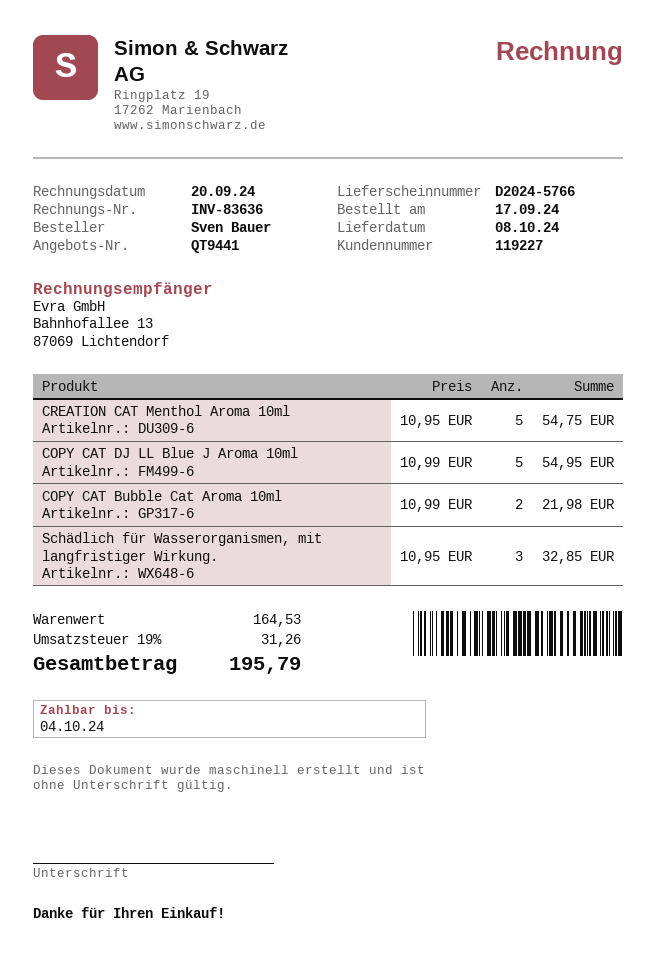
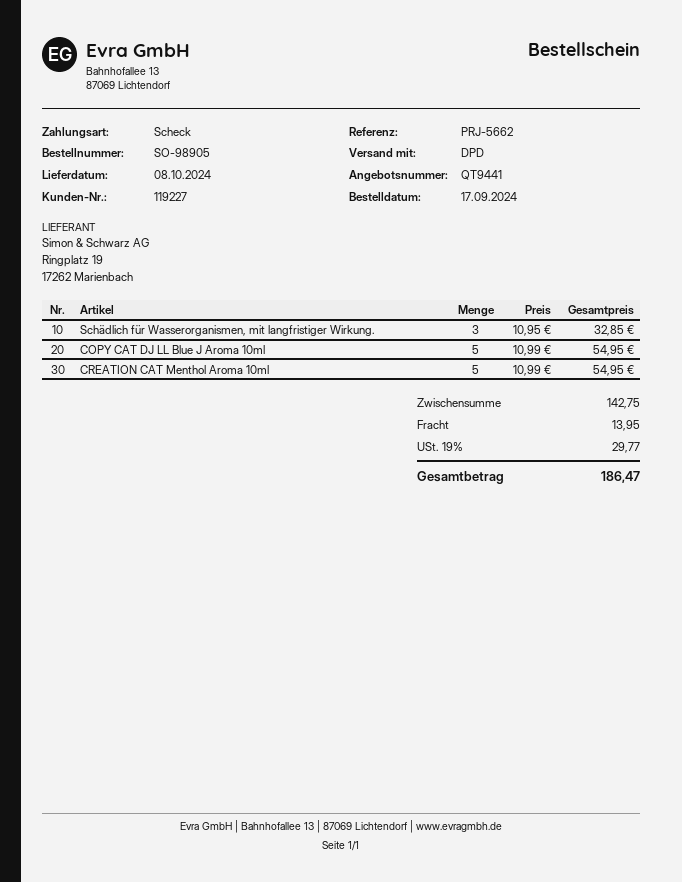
CREATION CAT Menthol Aroma 10ml: 5 x 10.95 = 54.75 -> 5 x 10.99 = 54.95
COPY CAT Bubble Cat Aroma 10ml: 2 x 10.99 = 21.98 -> none
subtotal: 164.53 -> 142.75
shipping: none -> 13.95
tax: 19% = 31.26 -> 19% = 29.77
total: 195.79 -> 186.47

